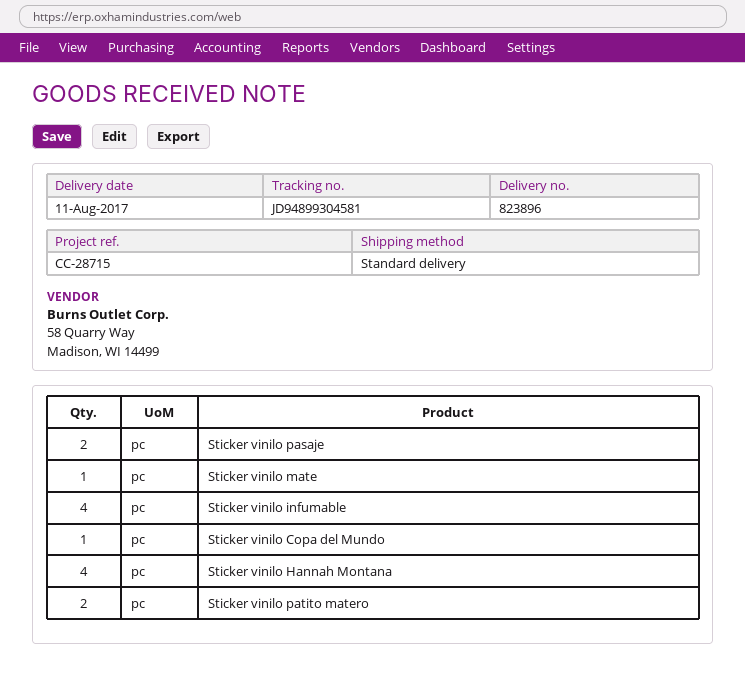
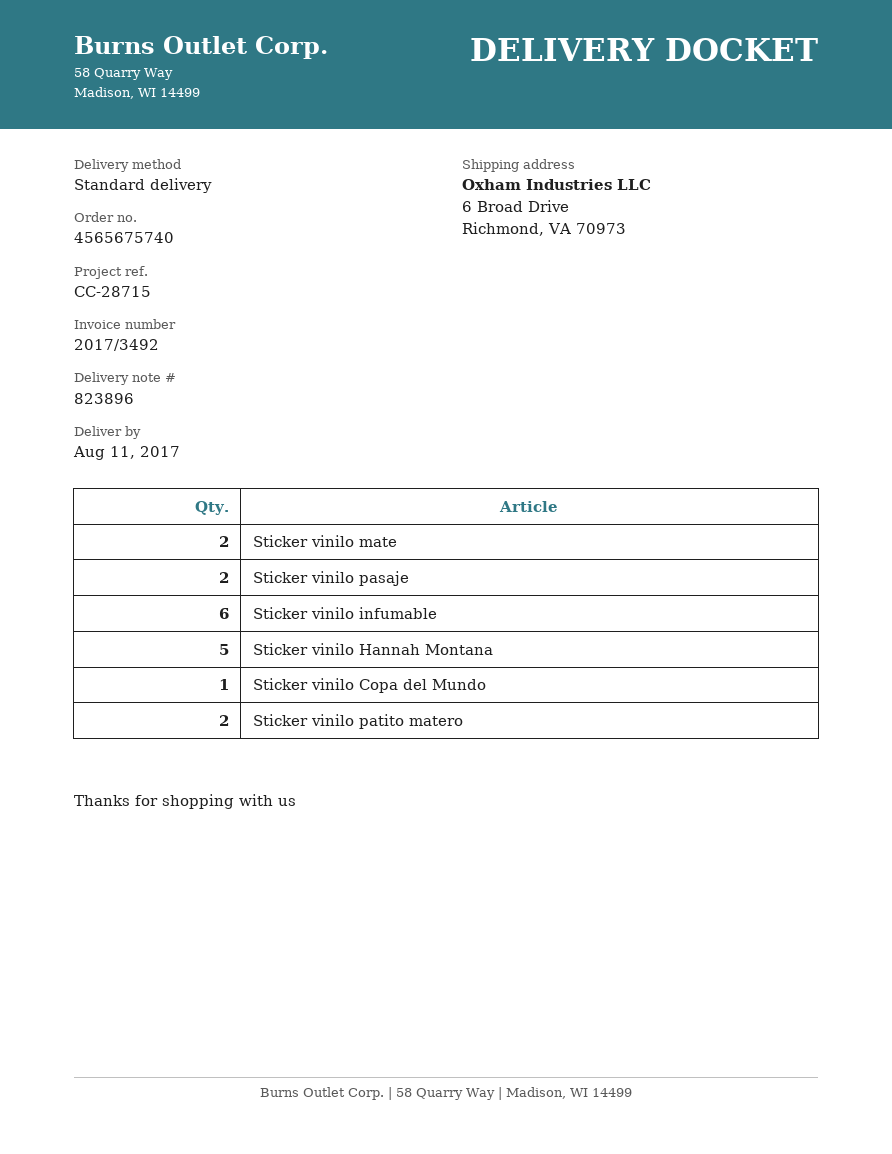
Sticker vinilo mate: 1 -> 2
Sticker vinilo infumable: 4 -> 6
Sticker vinilo Hannah Montana: 4 -> 5

